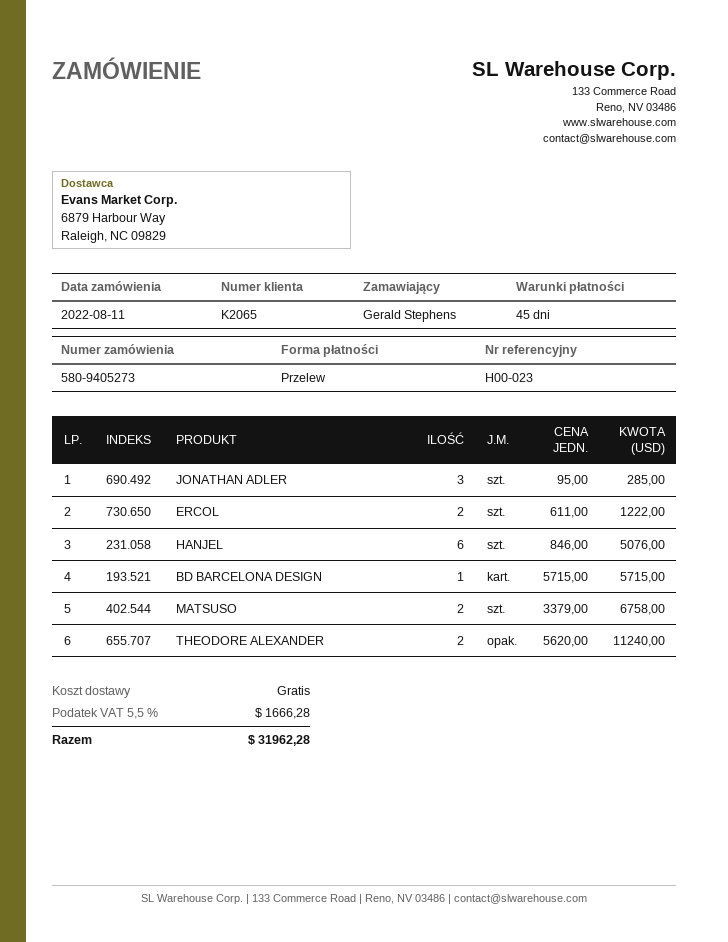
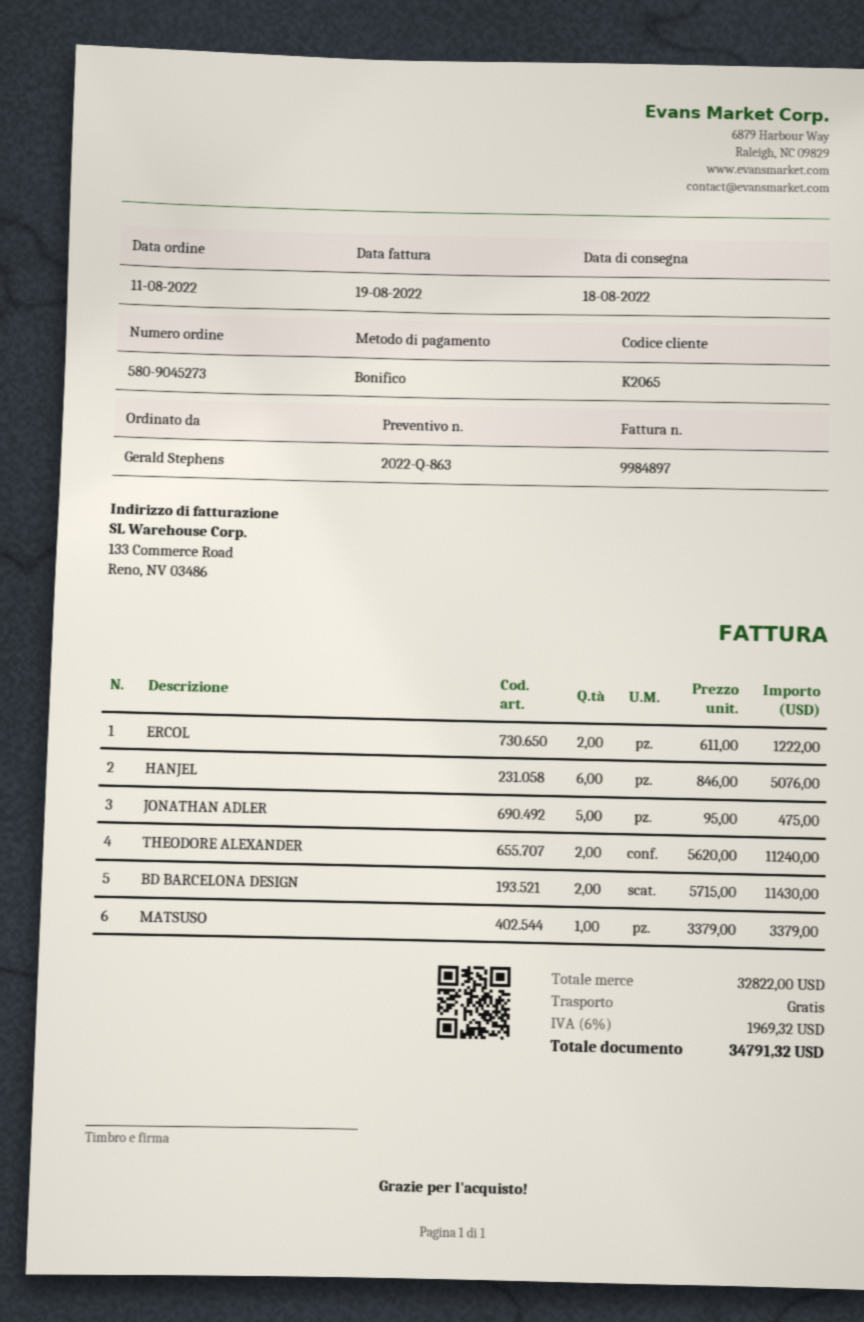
order number: 580-9405273 -> 580-9045273
JONATHAN ADLER: 3 x 95.00 = 285.00 -> 5 x 95.00 = 475.00
BD BARCELONA DESIGN: 1 x 5715.00 = 5715.00 -> 2 x 5715.00 = 11430.00
MATSUSO: 2 x 3379.00 = 6758.00 -> 1 x 3379.00 = 3379.00
tax: 5.5% = 1666.28 -> 6% = 1969.32
total: 31962.28 -> 34791.32

